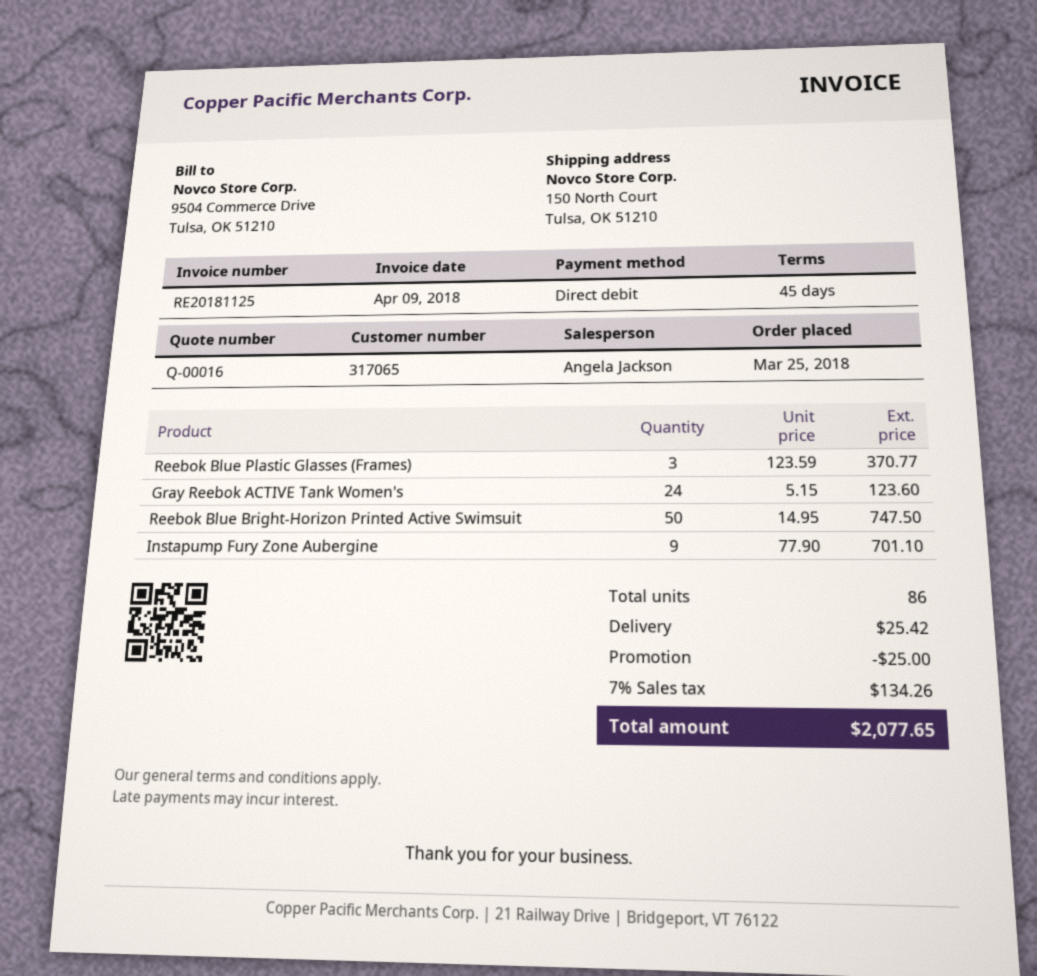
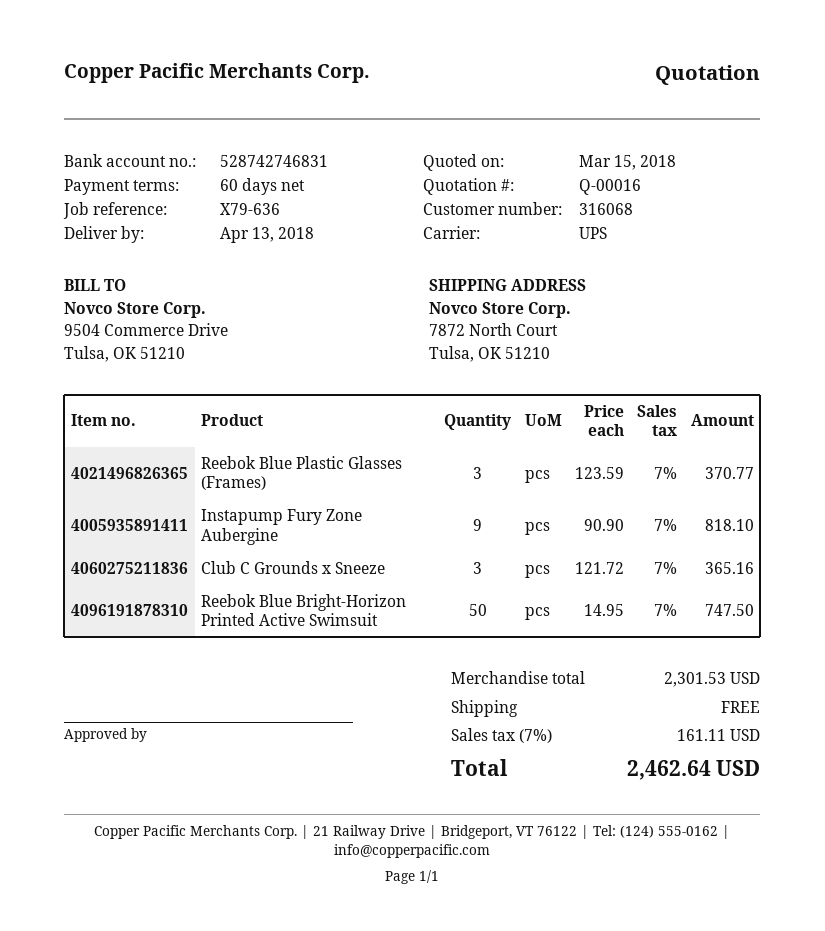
payment terms: 45 days -> 60 days
customer number: 317065 -> 316068
ship to: 150 North Court, Tulsa, OK 51210 -> 7872 North Court, Tulsa, OK 51210
Gray Reebok ACTIVE Tank Women's: 24 x 5.15 = 123.60 -> none
Instapump Fury Zone Aubergine: 9 x 77.90 = 701.10 -> 9 x 90.90 = 818.10
Club C Grounds x Sneeze: none -> 3 x 121.72 = 365.16
discount: 25.00 -> none
shipping: 25.42 -> 0.00
tax: 7% = 134.26 -> 7% = 161.11
total: 2077.65 -> 2462.64

